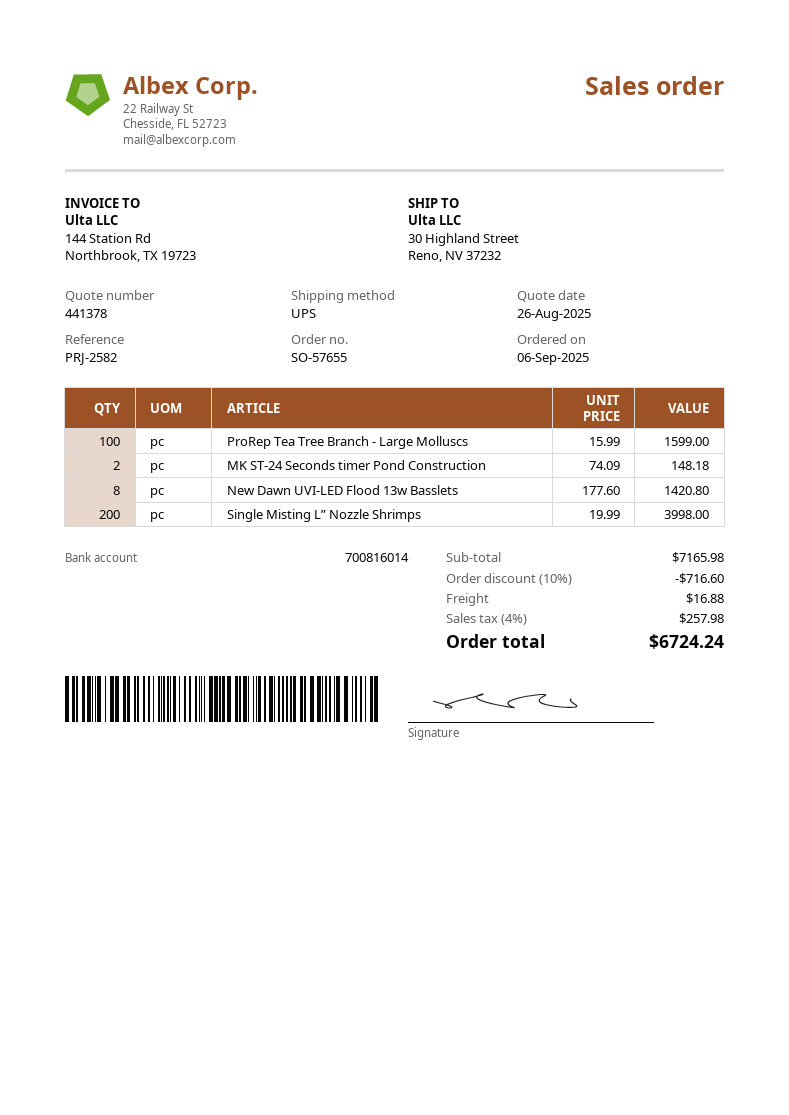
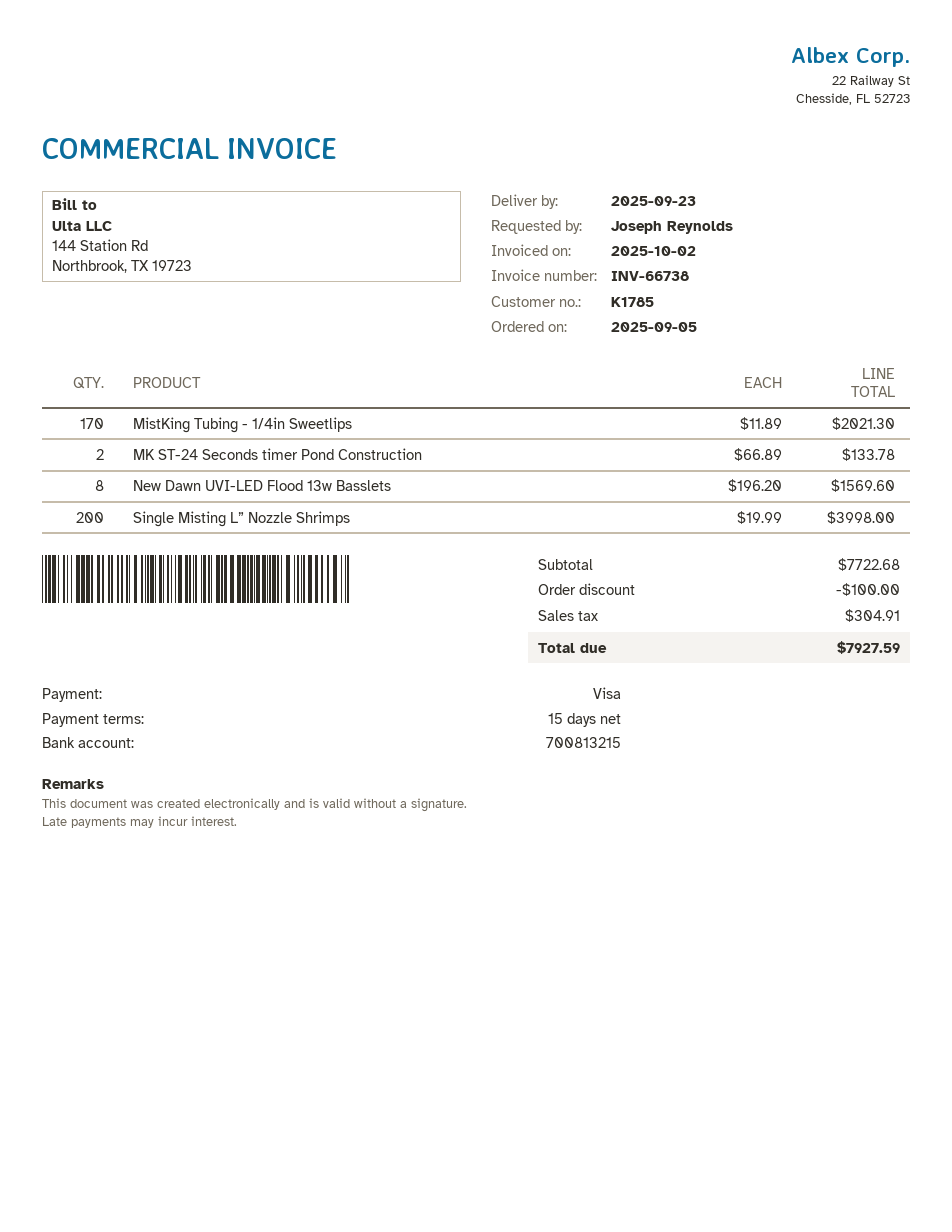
order date: 2025-09-06 -> 2025-09-05
bank account: 700816014 -> 700813215
ProRep Tea Tree Branch - Large Molluscs: 100 x 15.99 = 1599.00 -> none
MK ST-24 Seconds timer Pond Construction: 2 x 74.09 = 148.18 -> 2 x 66.89 = 133.78
New Dawn UVI-LED Flood 13w Basslets: 8 x 177.60 = 1420.80 -> 8 x 196.20 = 1569.60
MistKing Tubing - 1/4in Sweetlips: none -> 170 x 11.89 = 2021.30
subtotal: 7165.98 -> 7722.68
discount: 716.60 -> 100.00
shipping: 16.88 -> none
tax: 257.98 -> 304.91
total: 6724.24 -> 7927.59

